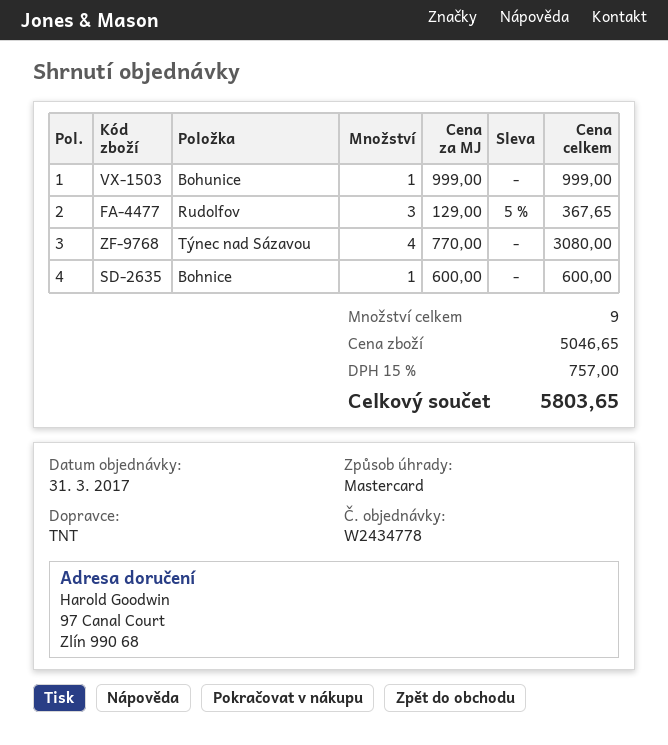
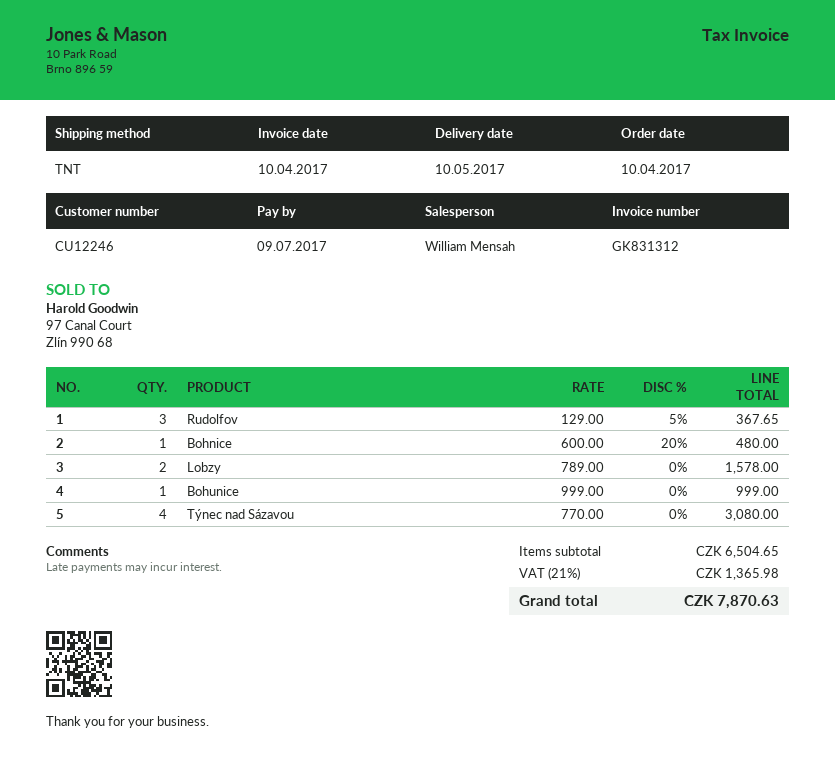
order date: 2017-03-31 -> 2017-04-10
Bohnice: 1 x 600.00 = 600.00 -> 1 x 600.00 - 20% = 480.00
Lobzy: none -> 2 x 789.00 = 1578.00
subtotal: 5046.65 -> 6504.65
tax: 15% = 757.00 -> 21% = 1365.98
total: 5803.65 -> 7870.63

